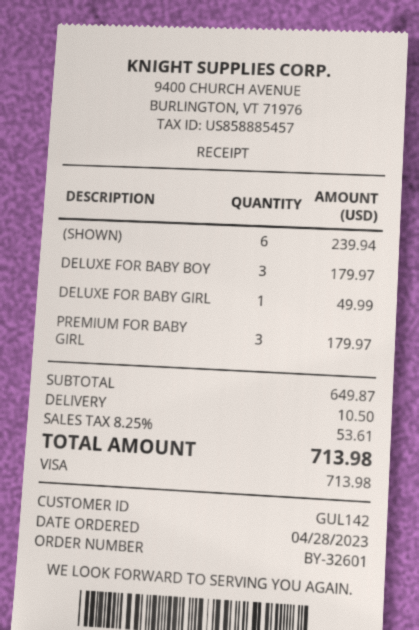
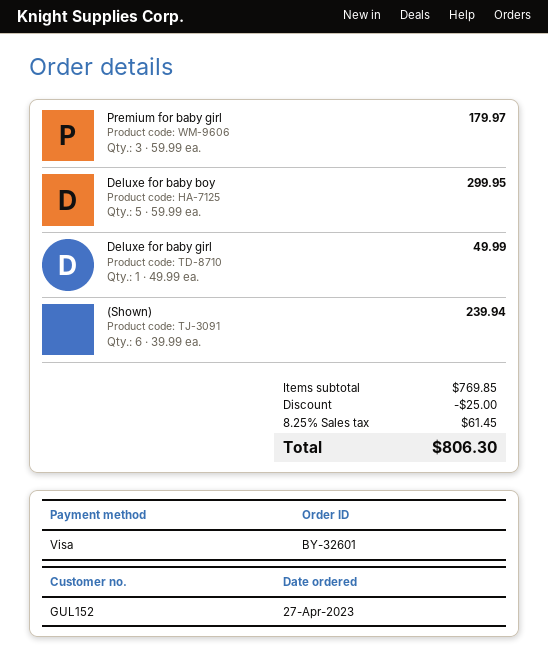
order date: 2023-04-28 -> 2023-04-27
customer number: GUL142 -> GUL152
DELUXE FOR BABY BOY: 3 for 179.97 -> 5 for 299.95
subtotal: 649.87 -> 769.85
discount: none -> 25.00
shipping: 10.50 -> none
tax: 8.25% = 53.61 -> 8.25% = 61.45
total: 713.98 -> 806.30

